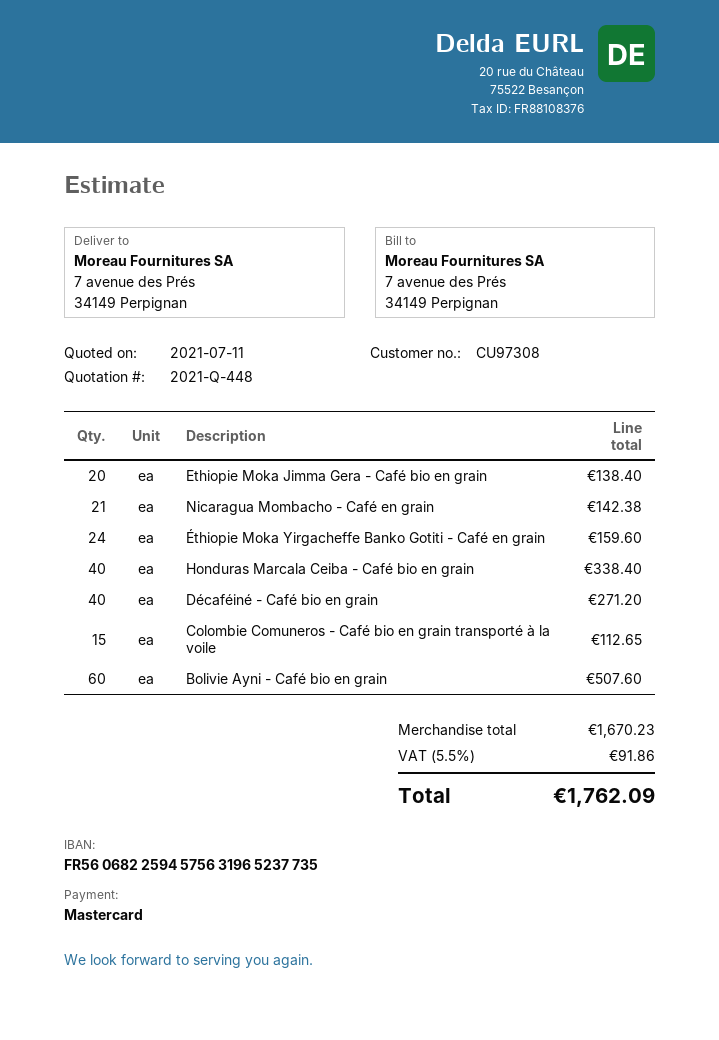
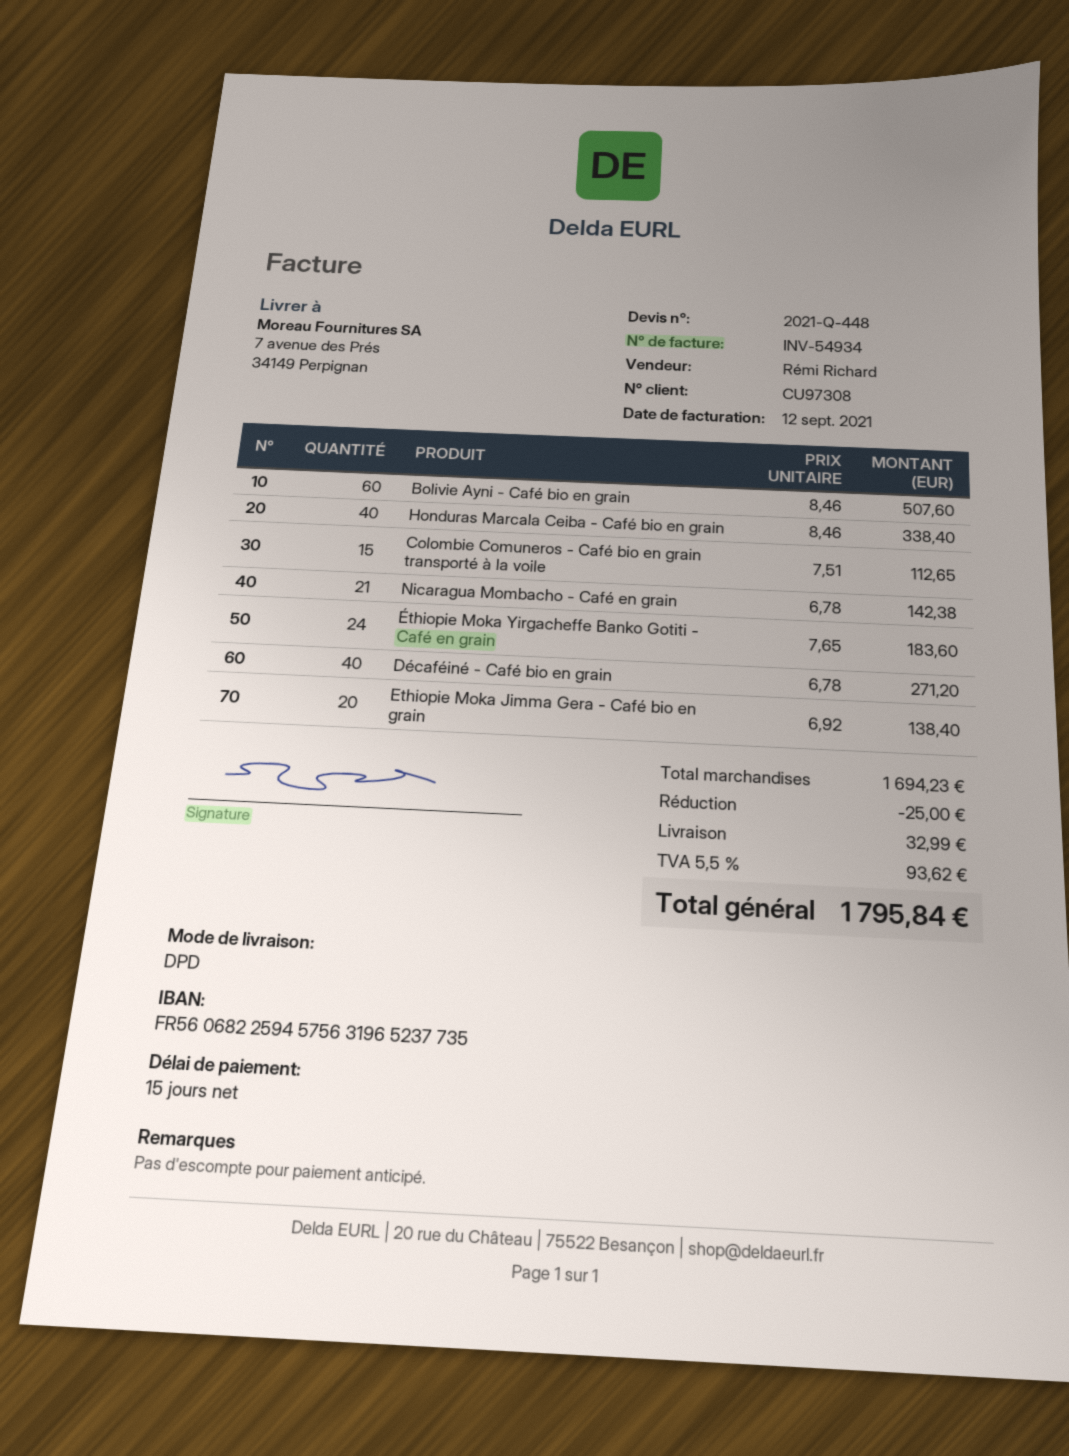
Éthiopie Moka Yirgacheffe Banko Gotiti - Café en grain: 24 for 159.60 -> 24 for 183.60
subtotal: 1670.23 -> 1694.23
discount: none -> 25.00
shipping: none -> 32.99
tax: 5.5% = 91.86 -> 5.5% = 93.62
total: 1762.09 -> 1795.84

